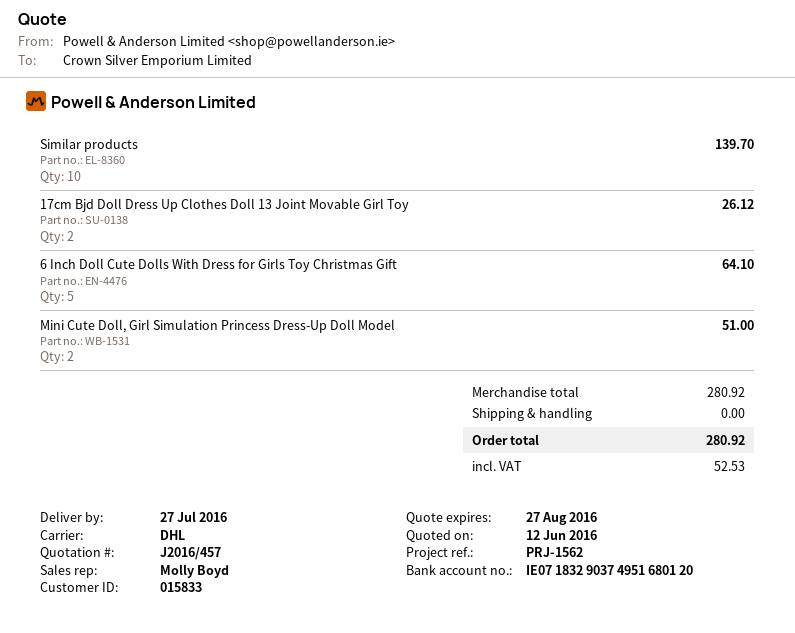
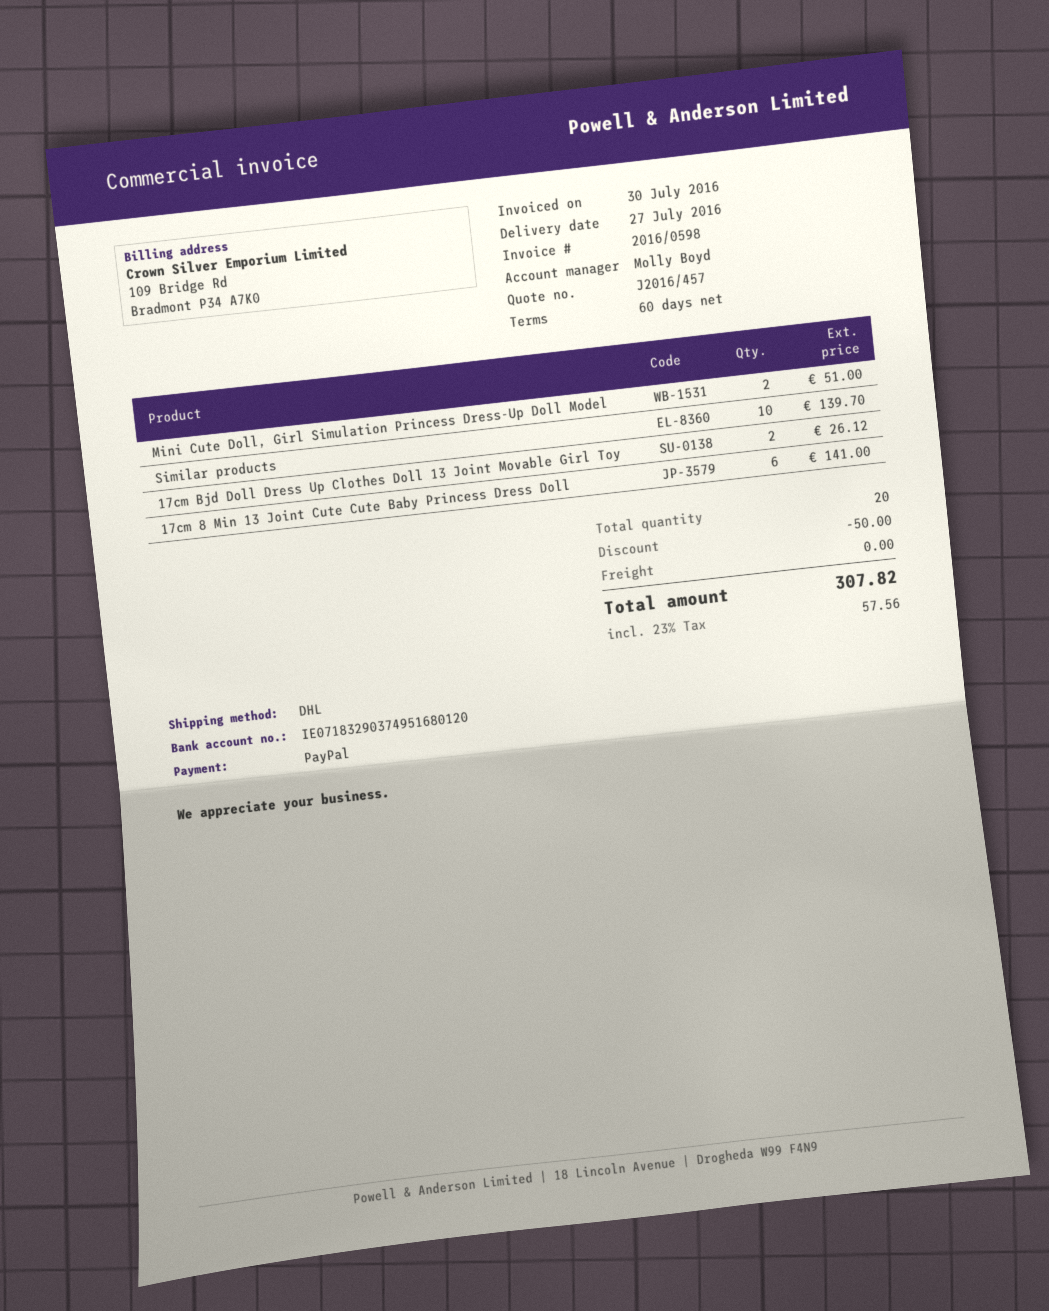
6 Inch Doll Cute Dolls With Dress for Girls Toy Christmas Gift: 5 for 64.10 -> none
17cm 8 Min 13 Joint Cute Cute Baby Princess Dress Doll: none -> 6 for 141.00
discount: none -> 50.00
tax: 52.53 -> 57.56
total: 280.92 -> 307.82

